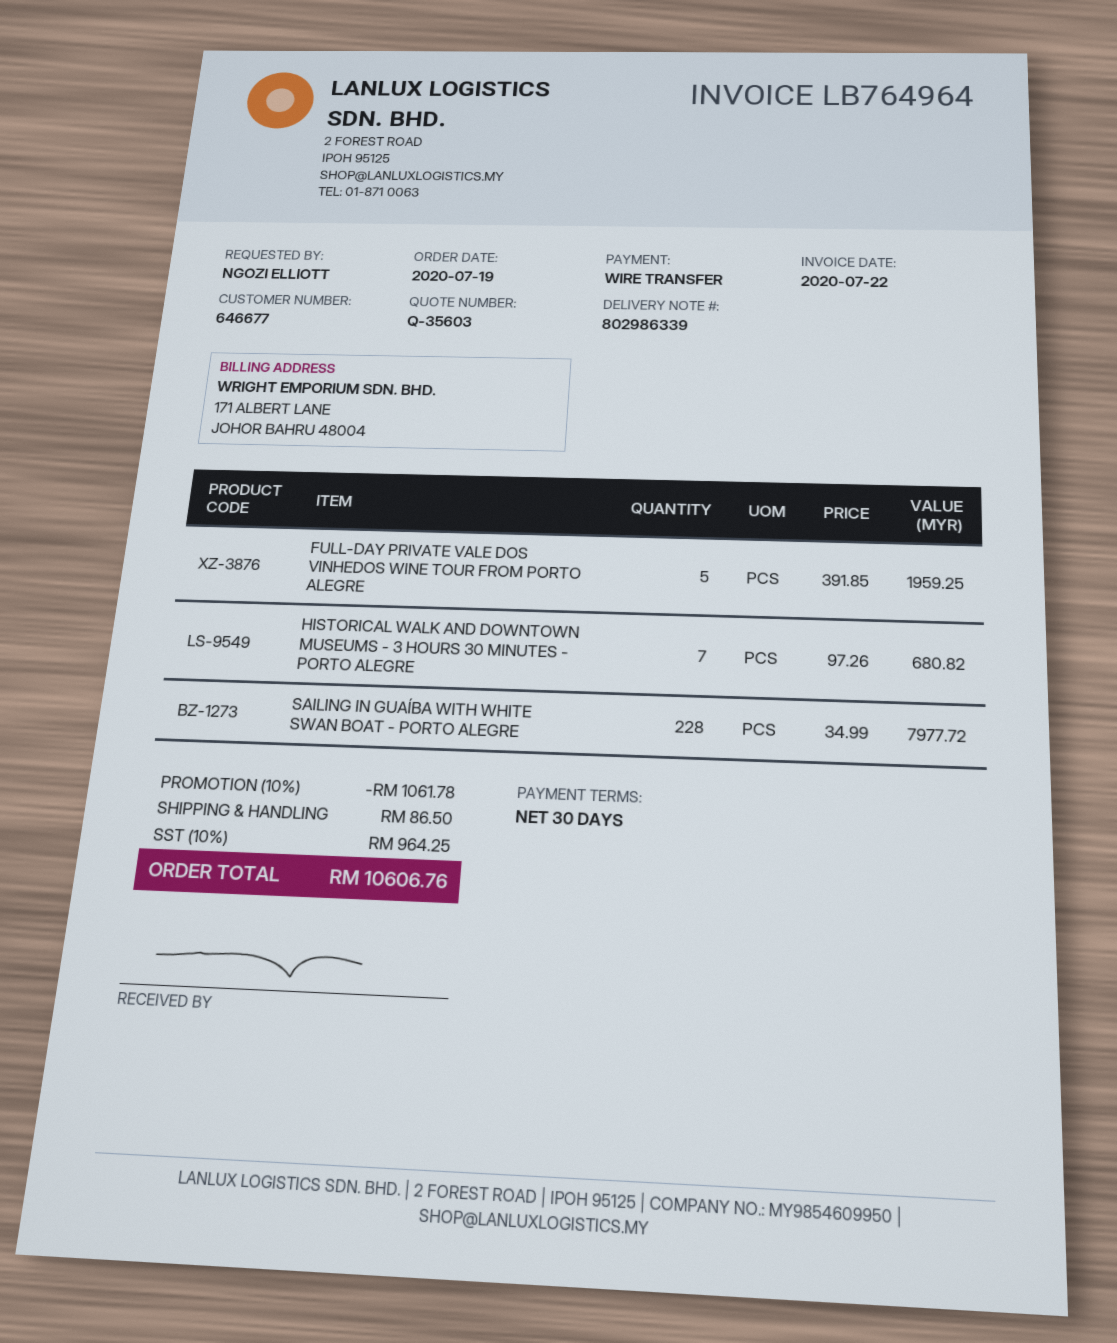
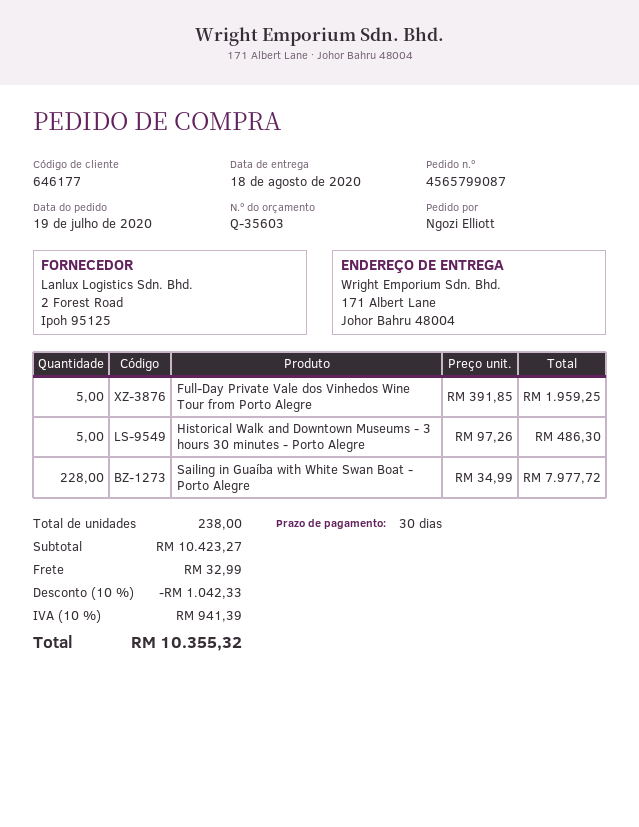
customer number: 646677 -> 646177
HISTORICAL WALK AND DOWNTOWN MUSEUMS - 3 HOURS 30 MINUTES - PORTO ALEGRE: 7 x 97.26 = 680.82 -> 5 x 97.26 = 486.30
discount: 10% = 1061.78 -> 10% = 1042.33
shipping: 86.50 -> 32.99
tax: 10% = 964.25 -> 10% = 941.39
total: 10606.76 -> 10355.32

